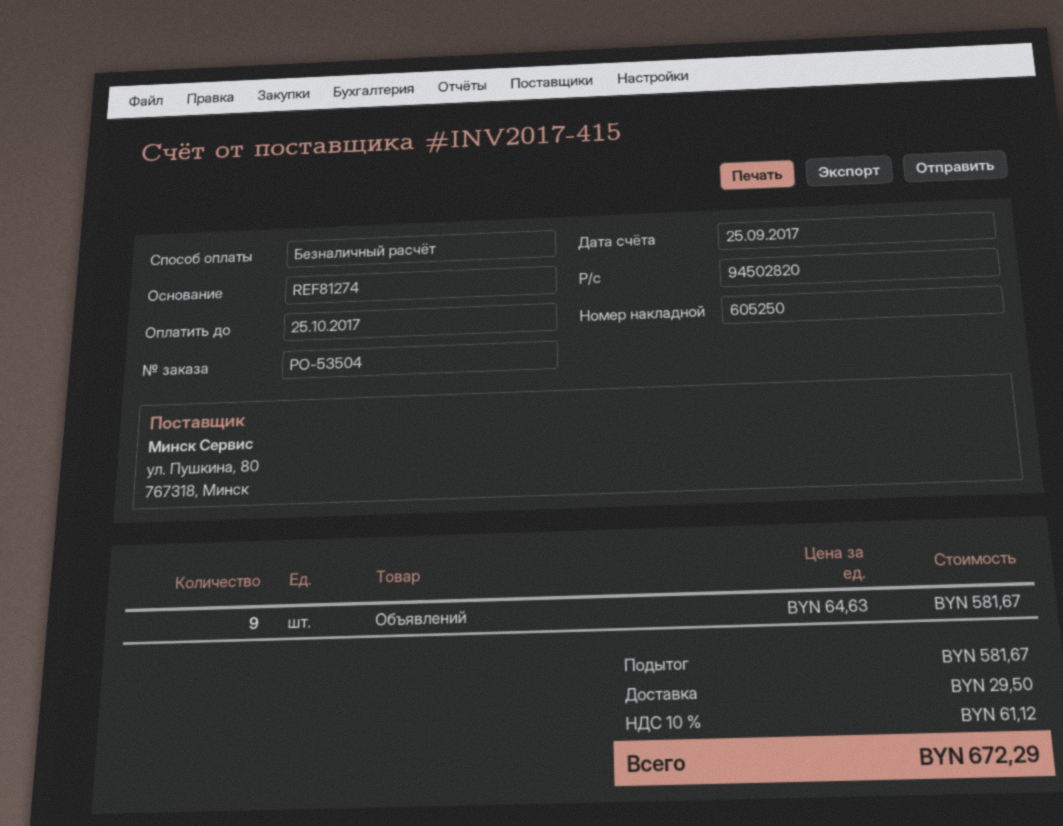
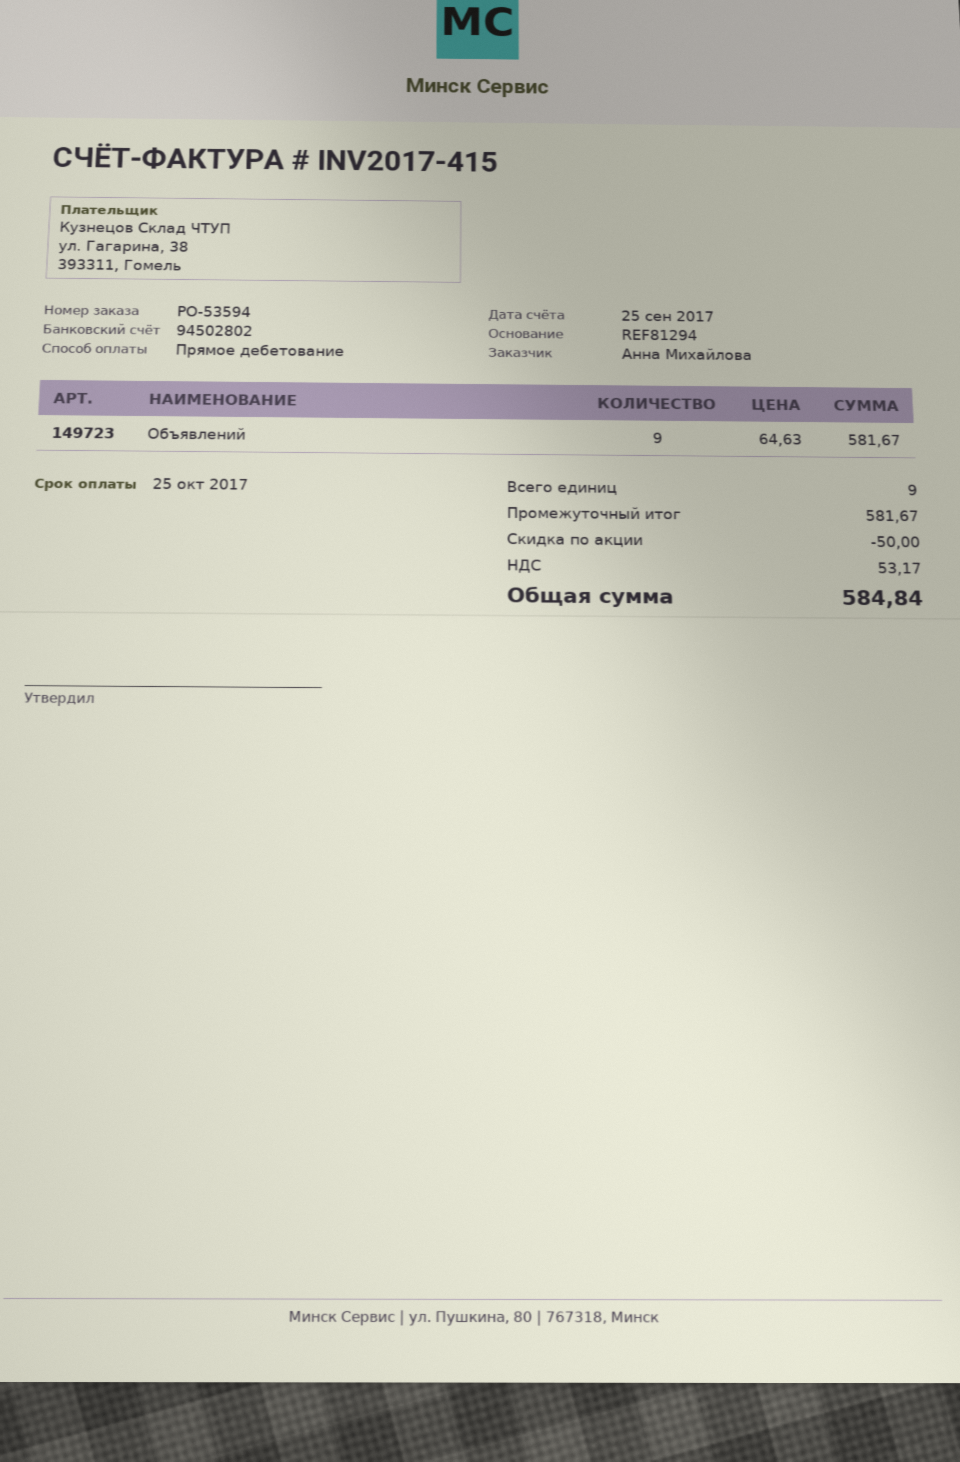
order number: PO-53504 -> PO-53594
reference: REF81274 -> REF81294
payment method: bank transfer -> direct debit
bank account: 94502820 -> 94502802
discount: none -> 50.00
shipping: 29.50 -> none
tax: 61.12 -> 53.17
total: 672.29 -> 584.84

